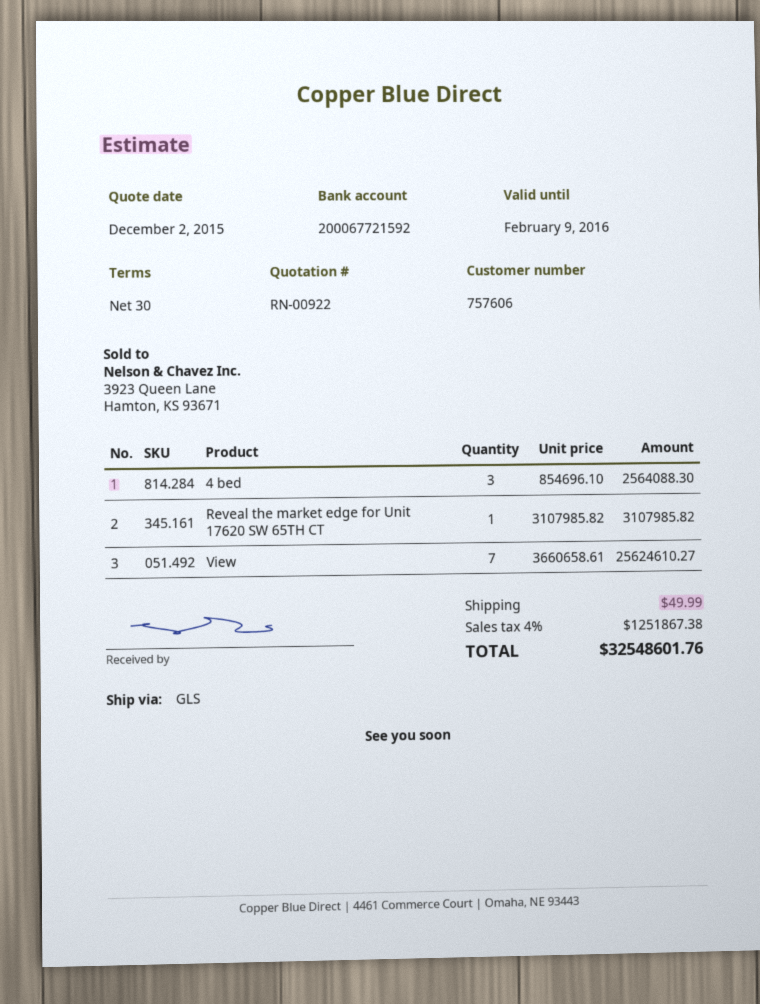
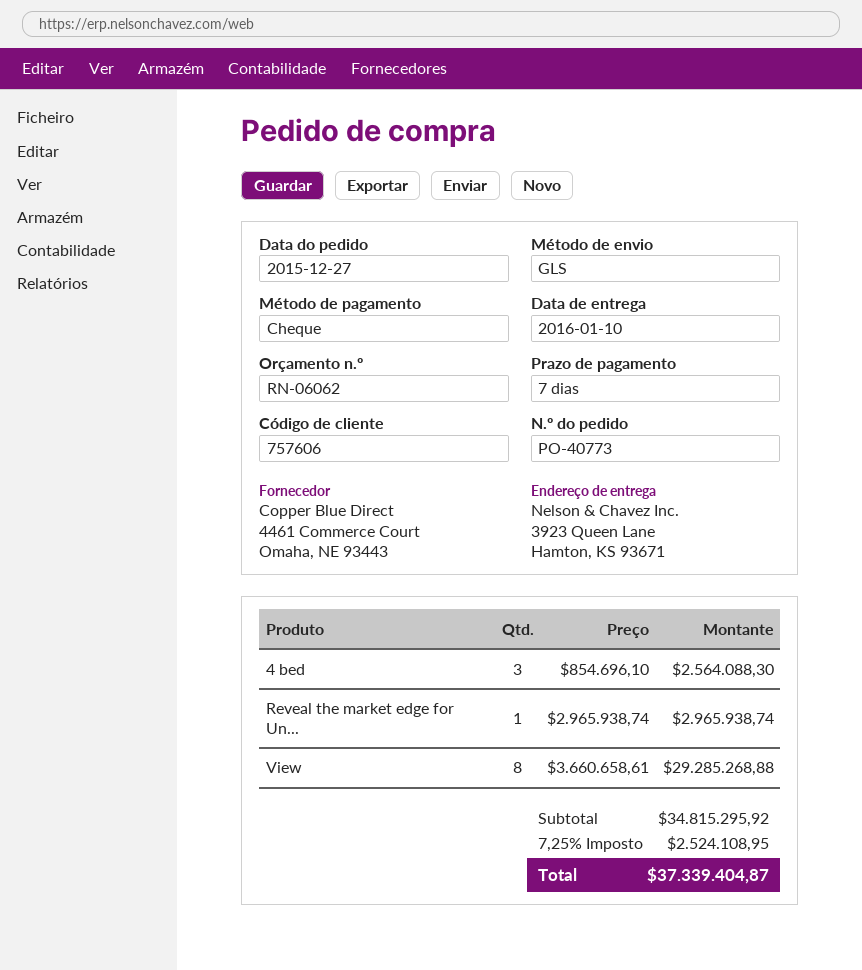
quote number: RN-00922 -> RN-06062
payment terms: 30 days -> 7 days
Reveal the market edge for Unit 17620 SW 65TH CT: 1 x 3107985.82 = 3107985.82 -> 1 x 2965938.74 = 2965938.74
View: 7 x 3660658.61 = 25624610.27 -> 8 x 3660658.61 = 29285268.88
shipping: 49.99 -> none
tax: 4% = 1251867.38 -> 7.25% = 2524108.95
total: 32548601.76 -> 37339404.87

